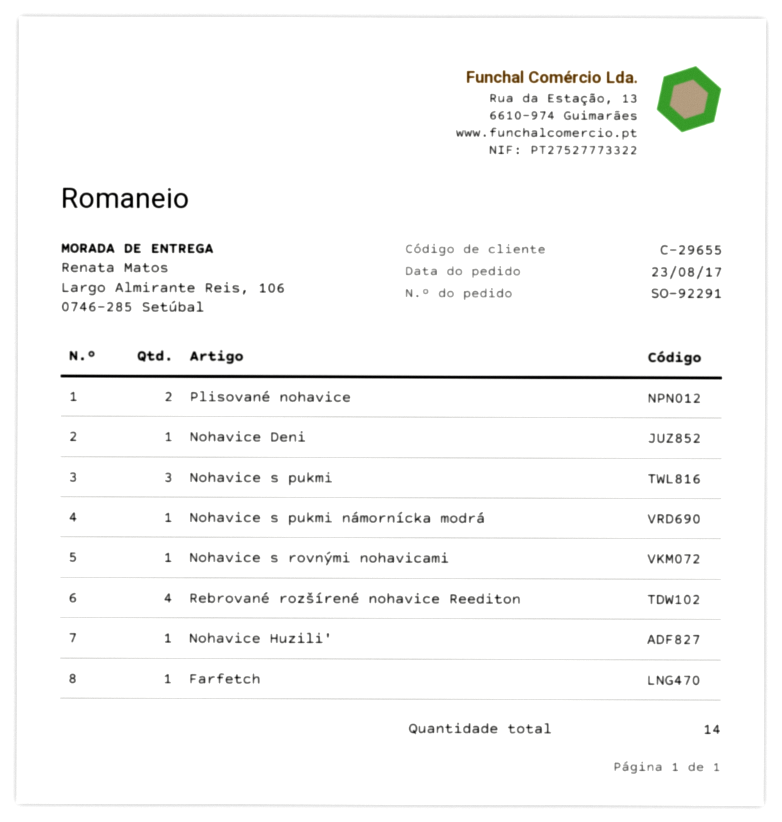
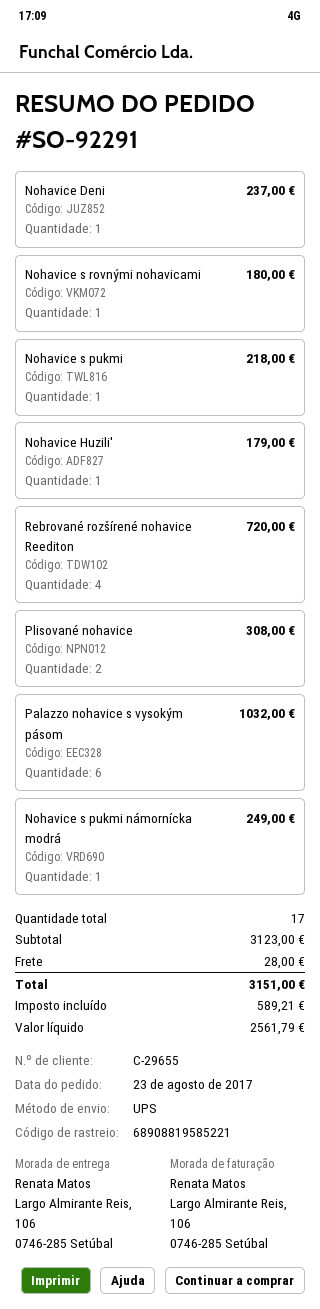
Nohavice s pukmi: 3 -> 1
Farfetch: 1 -> none
Palazzo nohavice s vysokým pásom: none -> 6
total quantity: 14 -> 17

